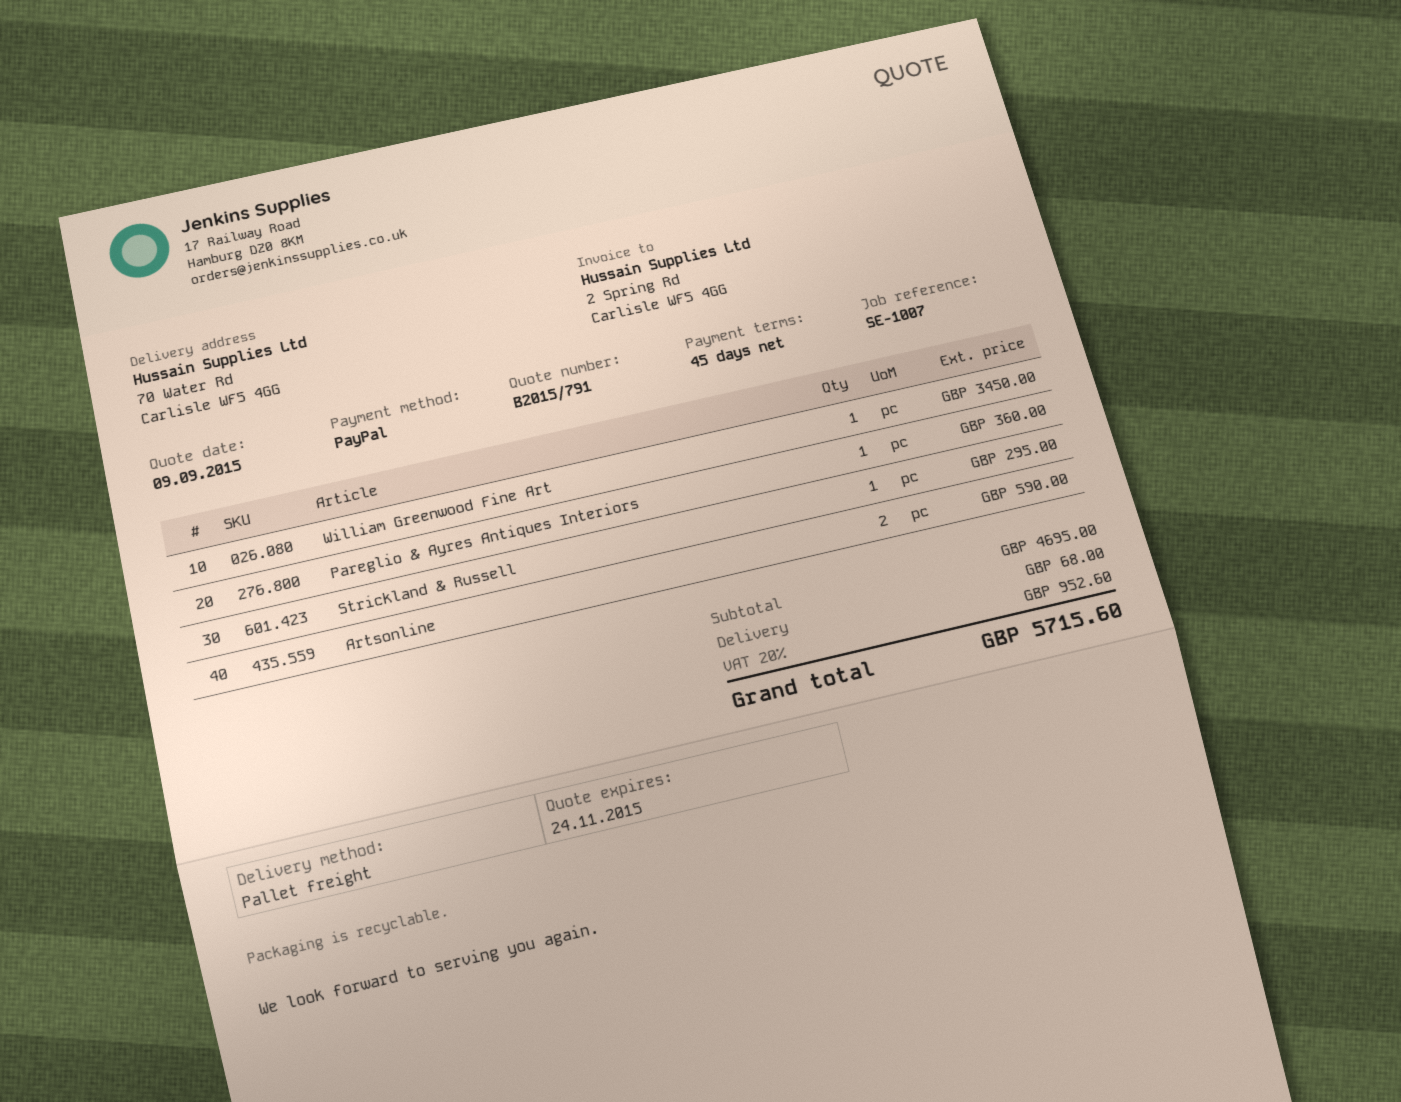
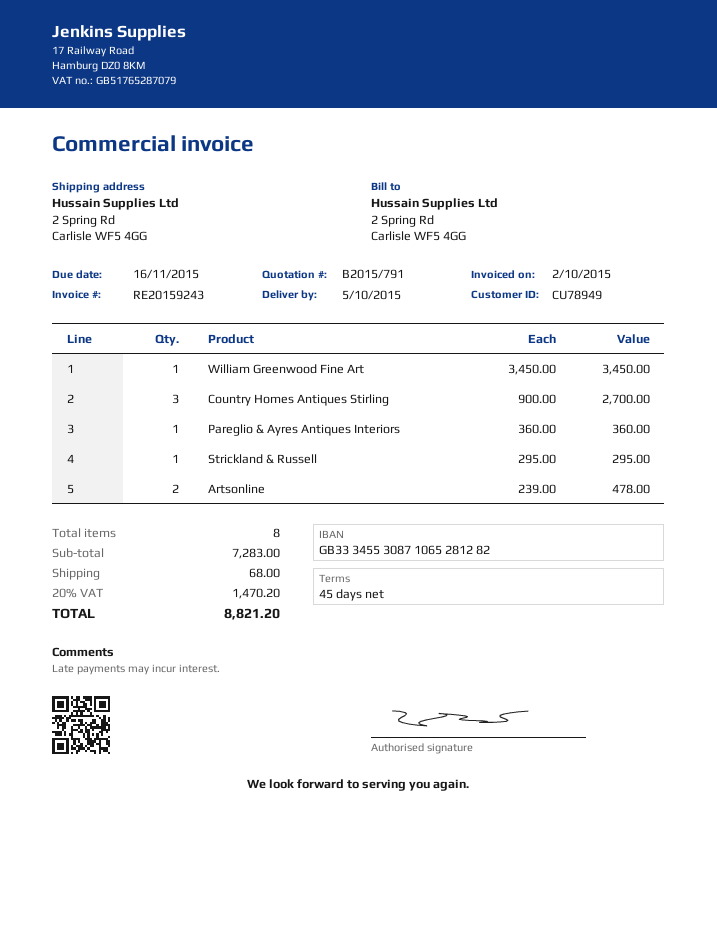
ship to: 70 Water Rd, Carlisle WF5 4GG -> 2 Spring Rd, Carlisle WF5 4GG
Artsonline: 2 for 590.00 -> 2 for 478.00
Country Homes Antiques Stirling: none -> 3 for 2700.00
subtotal: 4695.00 -> 7283.00
tax: 20% = 952.60 -> 20% = 1470.20
total: 5715.60 -> 8821.20

